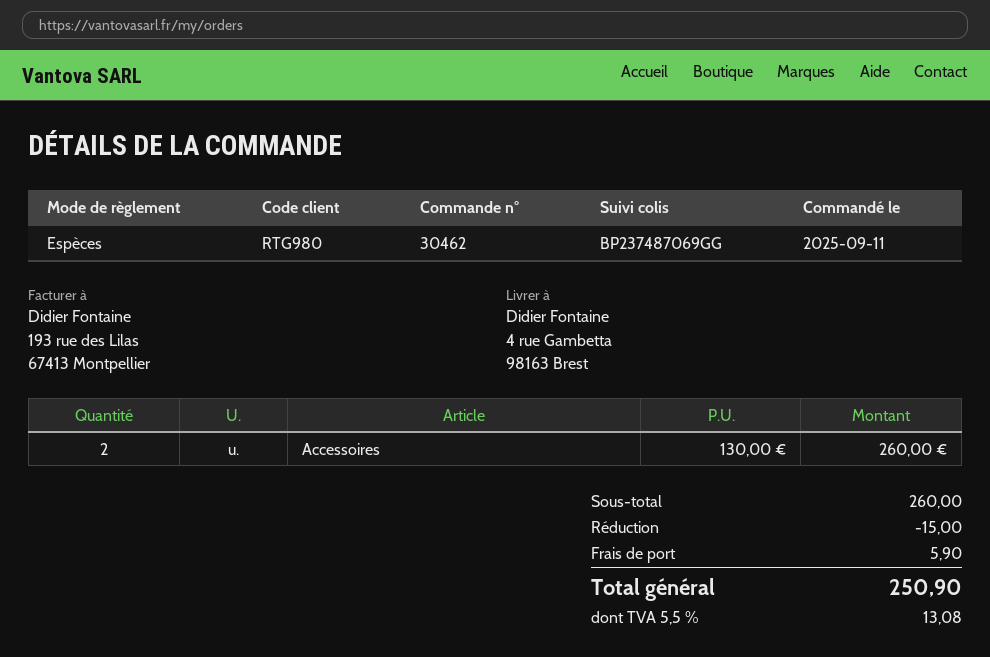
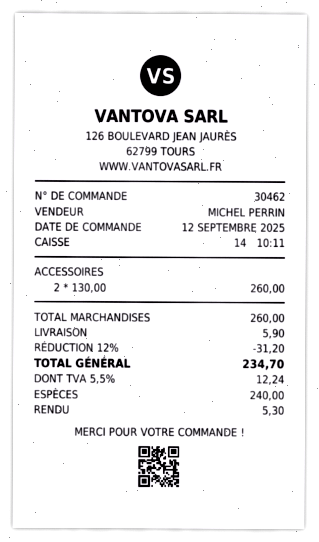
order date: 2025-09-11 -> 2025-09-12
discount: 15.00 -> 31.20
tax: 5.5% = 13.08 -> 5.5% = 12.24
total: 250.90 -> 234.70

